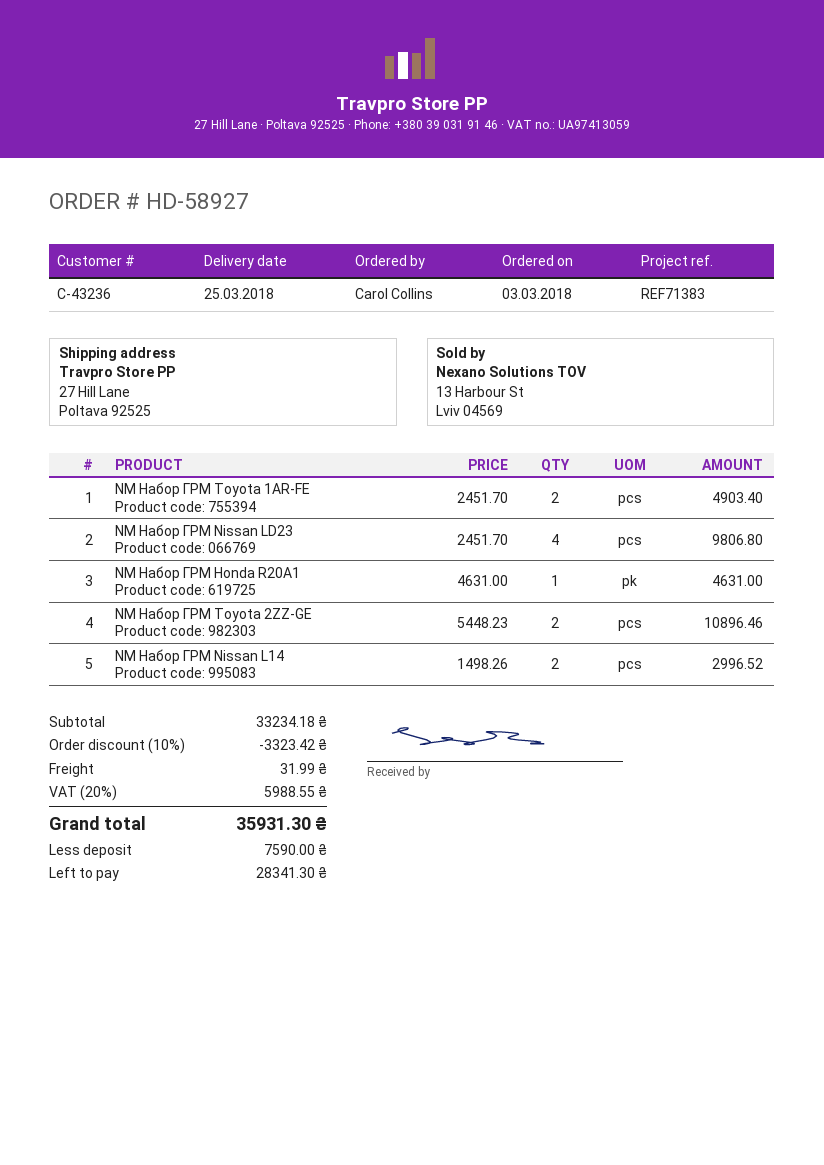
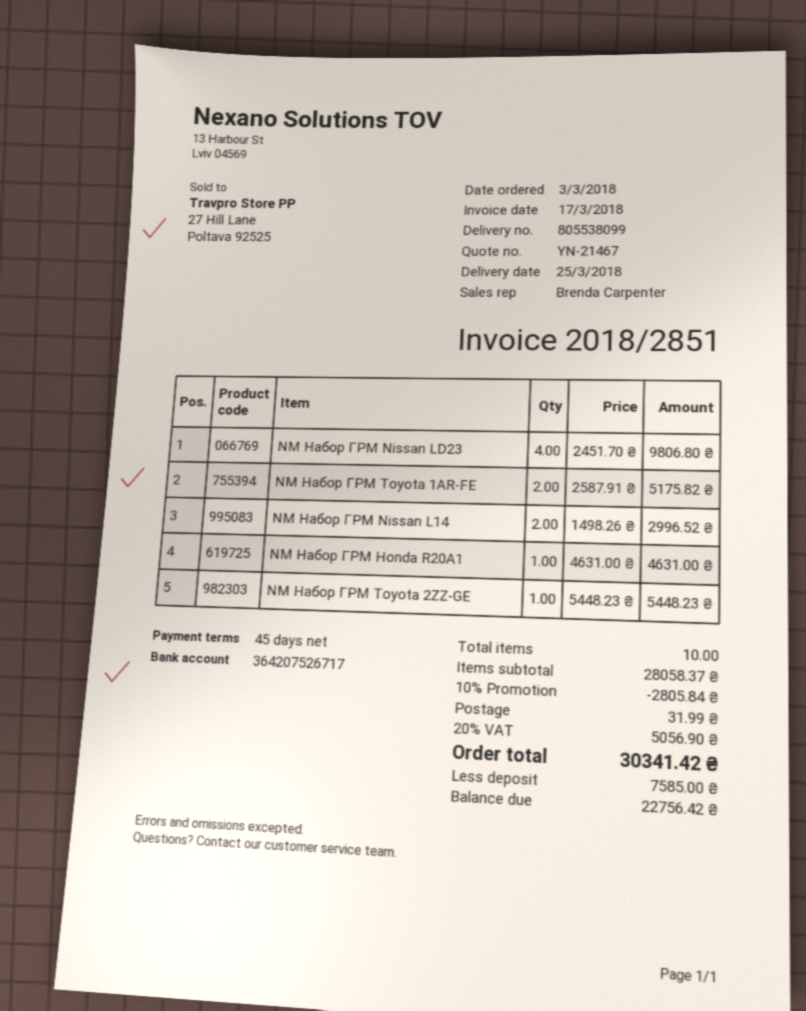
NM Набор ГРМ Toyota 1AR-FE: 2 x 2451.70 = 4903.40 -> 2 x 2587.91 = 5175.82
NM Набор ГРМ Toyota 2ZZ-GE: 2 x 5448.23 = 10896.46 -> 1 x 5448.23 = 5448.23
subtotal: 33234.18 -> 28058.37
discount: 10% = 3323.42 -> 10% = 2805.84
tax: 20% = 5988.55 -> 20% = 5056.90
total: 35931.30 -> 30341.42
deposit: 7590.00 -> 7585.00
balance: 28341.30 -> 22756.42

